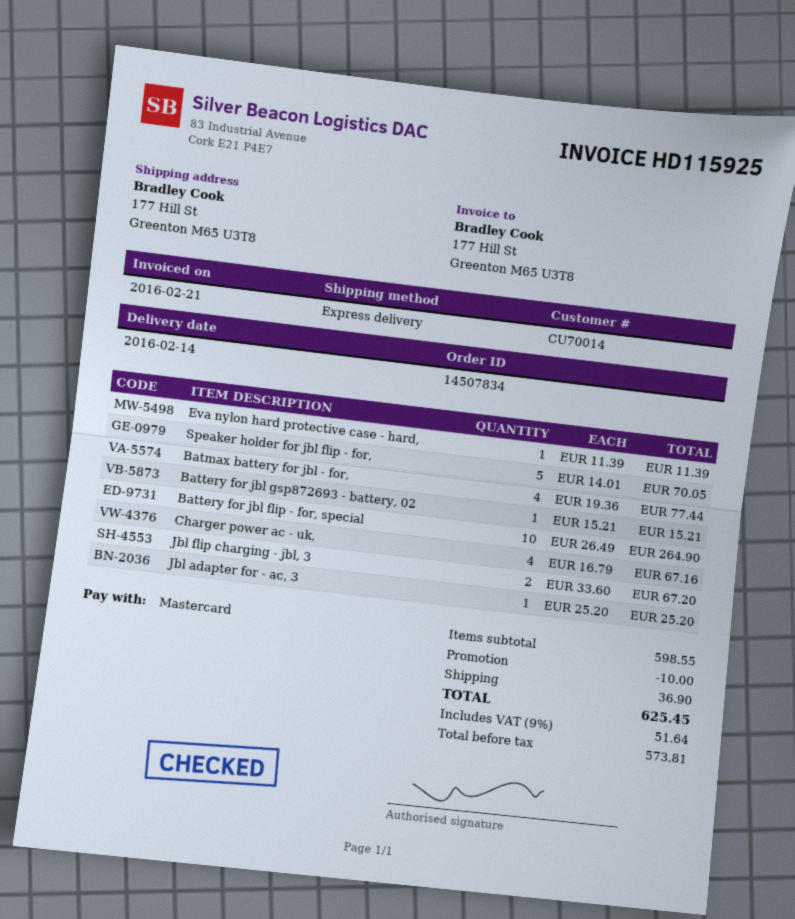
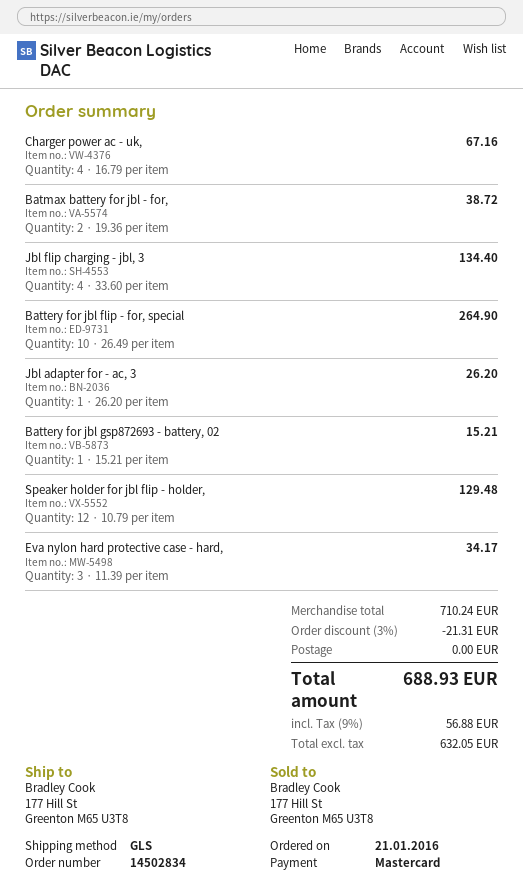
order number: 14507834 -> 14502834
shipping method: express -> GLS
Eva nylon hard protective case - hard,: 1 x 11.39 = 11.39 -> 3 x 11.39 = 34.17
Speaker holder for jbl flip - for,: 5 x 14.01 = 70.05 -> none
Batmax battery for jbl - for,: 4 x 19.36 = 77.44 -> 2 x 19.36 = 38.72
Jbl flip charging - jbl, 3: 2 x 33.60 = 67.20 -> 4 x 33.60 = 134.40
Jbl adapter for - ac, 3: 1 x 25.20 = 25.20 -> 1 x 26.20 = 26.20
Speaker holder for jbl flip - holder,: none -> 12 x 10.79 = 129.48
subtotal: 598.55 -> 710.24
discount: 10.00 -> 21.31
shipping: 36.90 -> 0.00
net: 573.81 -> 632.05
tax: 9% = 51.64 -> 9% = 56.88
total: 625.45 -> 688.93

